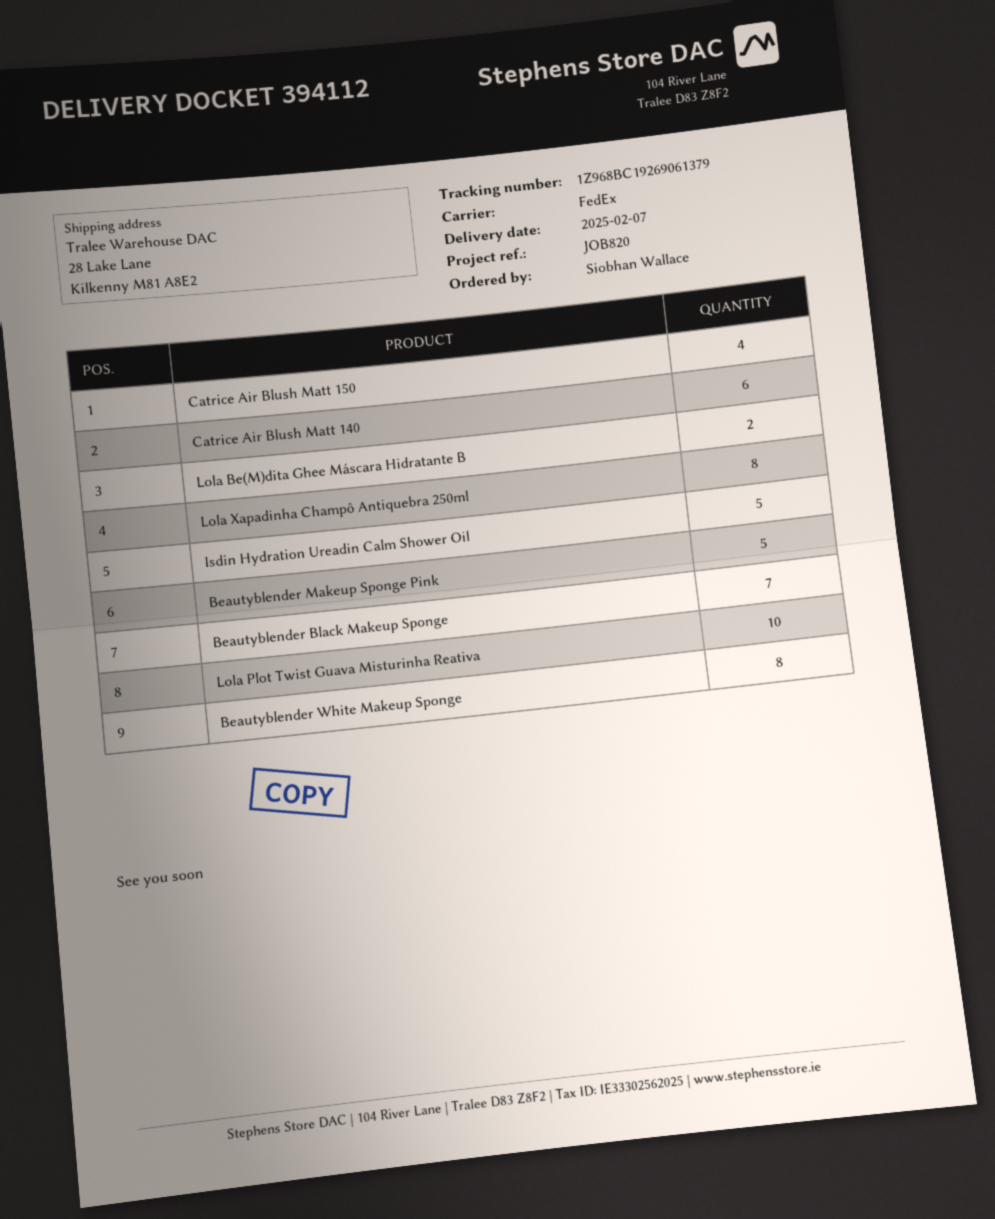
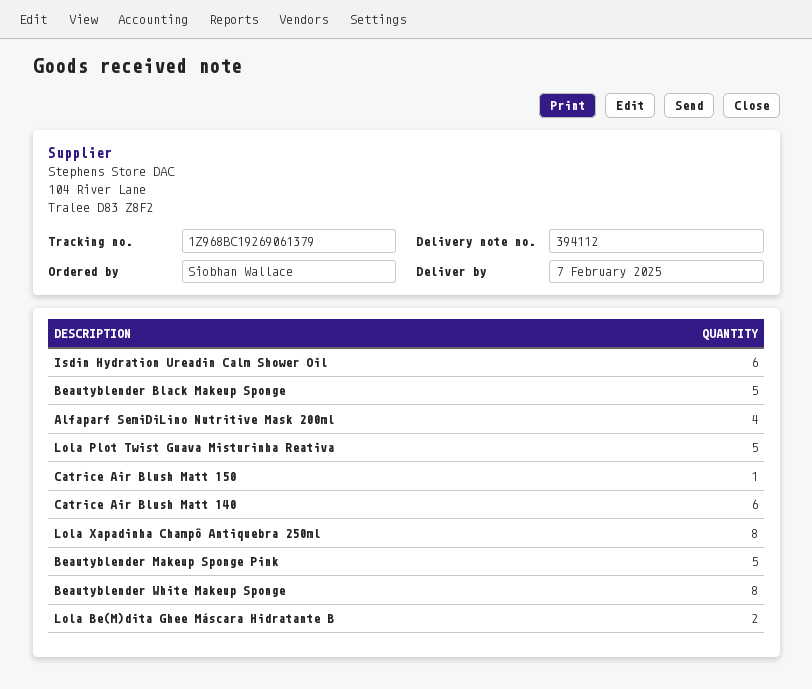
Catrice Air Blush Matt 150: 4 -> 1
Isdin Hydration Ureadin Calm Shower Oil: 5 -> 6
Beautyblender Black Makeup Sponge: 7 -> 5
Lola Plot Twist Guava Misturinha Reativa: 10 -> 5
Alfaparf SemiDiLino Nutritive Mask 200ml: none -> 4

